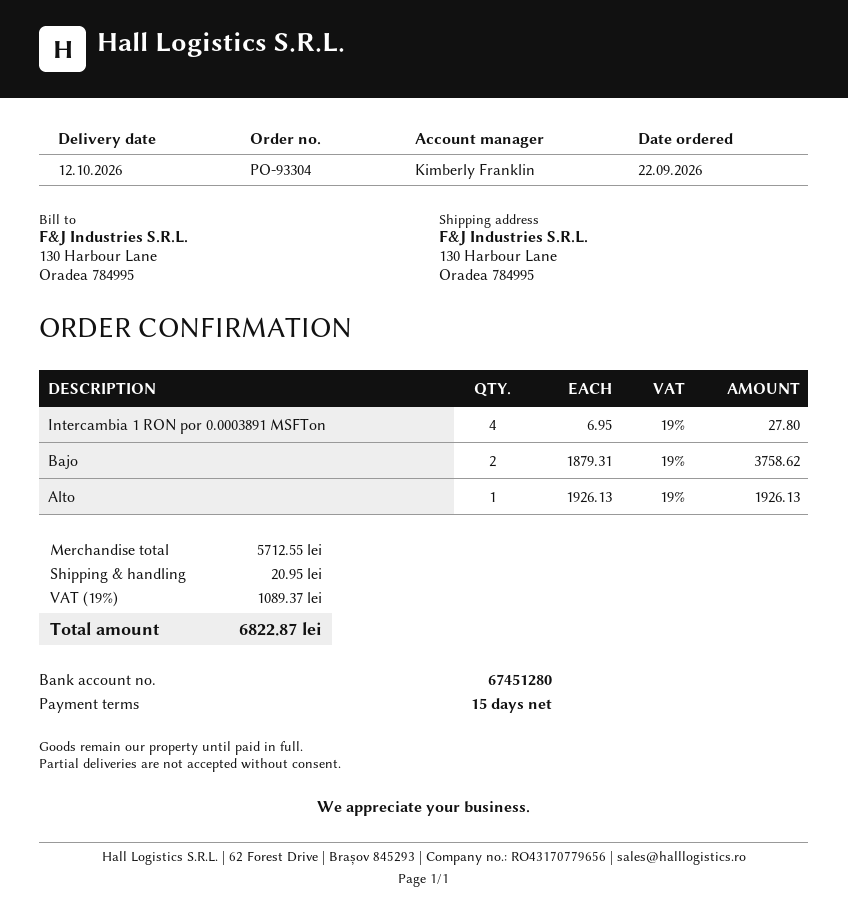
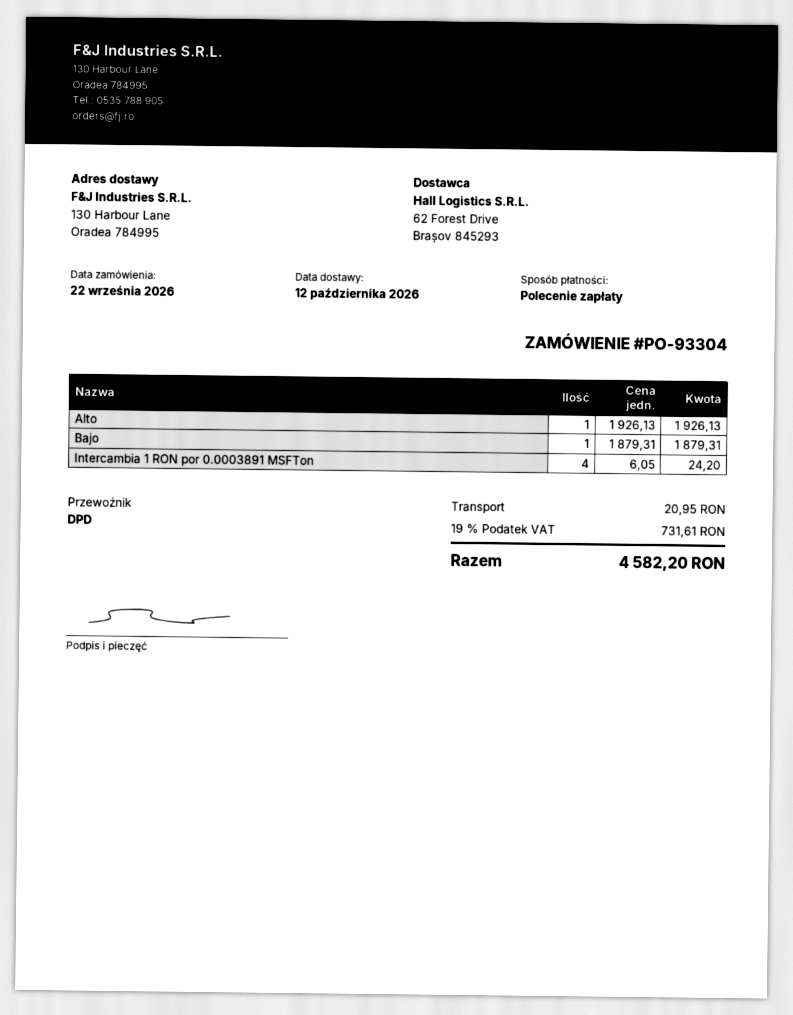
Intercambia 1 RON por 0.0003891 MSFTon: 4 x 6.95 = 27.80 -> 4 x 6.05 = 24.20
Bajo: 2 x 1879.31 = 3758.62 -> 1 x 1879.31 = 1879.31
tax: 19% = 1089.37 -> 19% = 731.61
total: 6822.87 -> 4582.20

